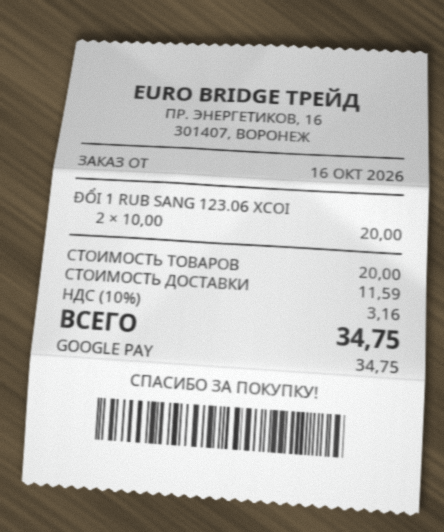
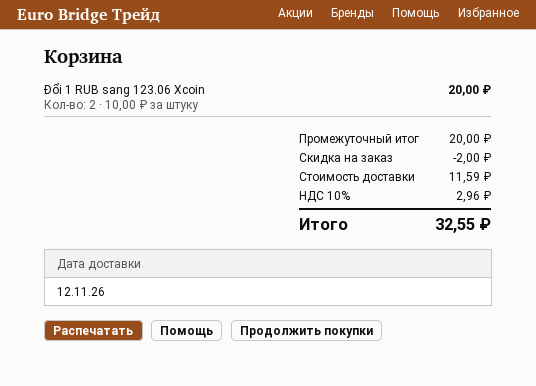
discount: none -> 2.00
tax: 10% = 3.16 -> 10% = 2.96
total: 34.75 -> 32.55

